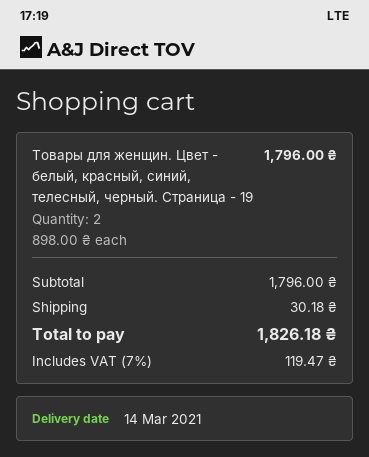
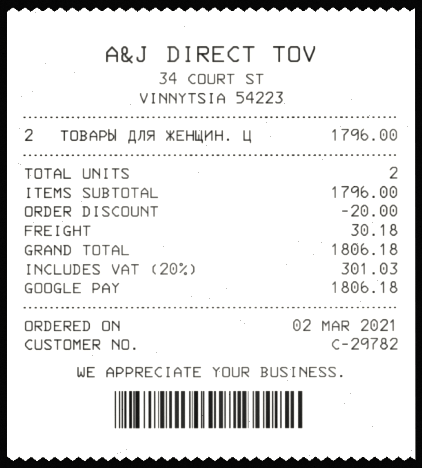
discount: none -> 20.00
tax: 7% = 119.47 -> 20% = 301.03
total: 1826.18 -> 1806.18

